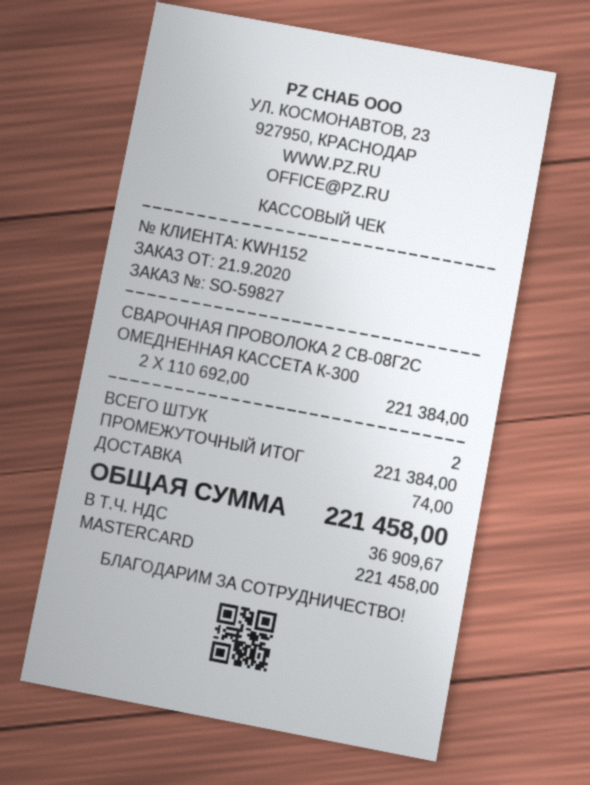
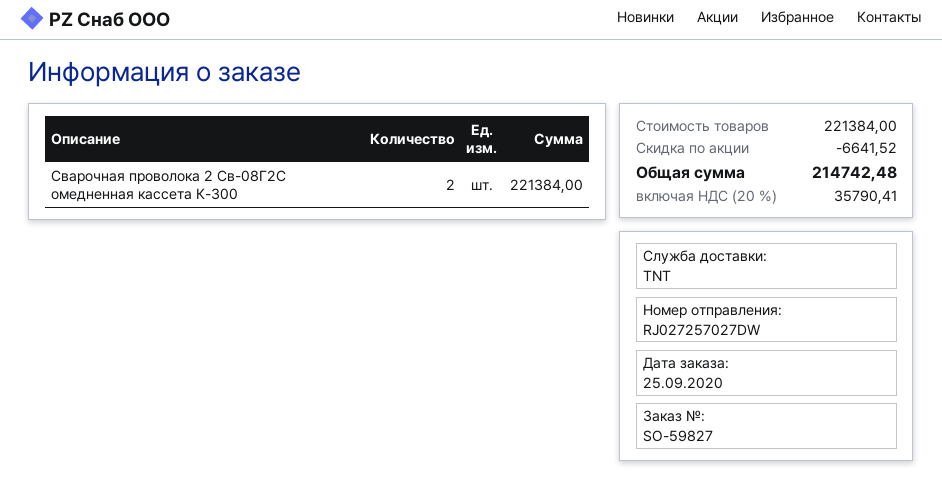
order date: 2020-09-21 -> 2020-09-25
discount: none -> 6641.52
shipping: 74.00 -> none
tax: 36909.67 -> 35790.41
total: 221458.00 -> 214742.48

